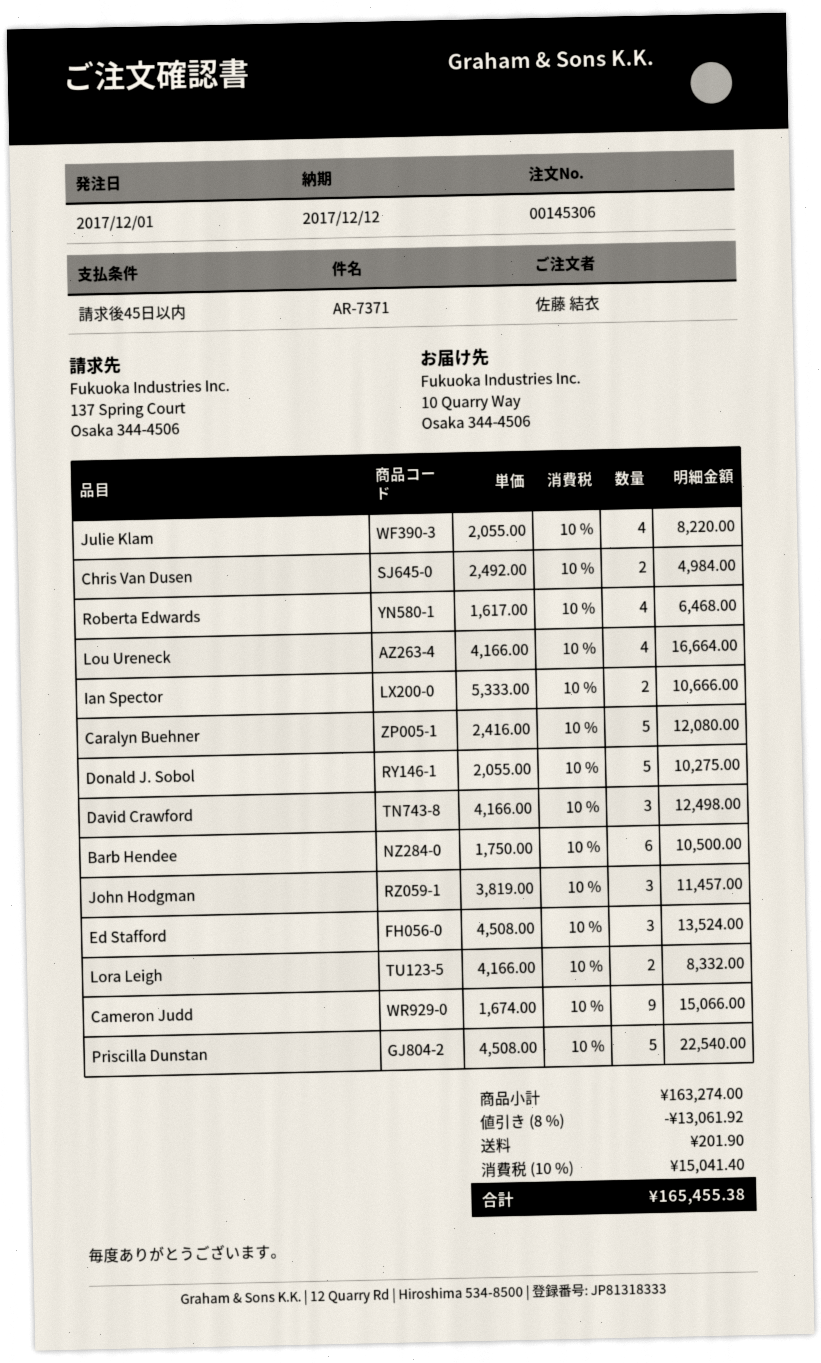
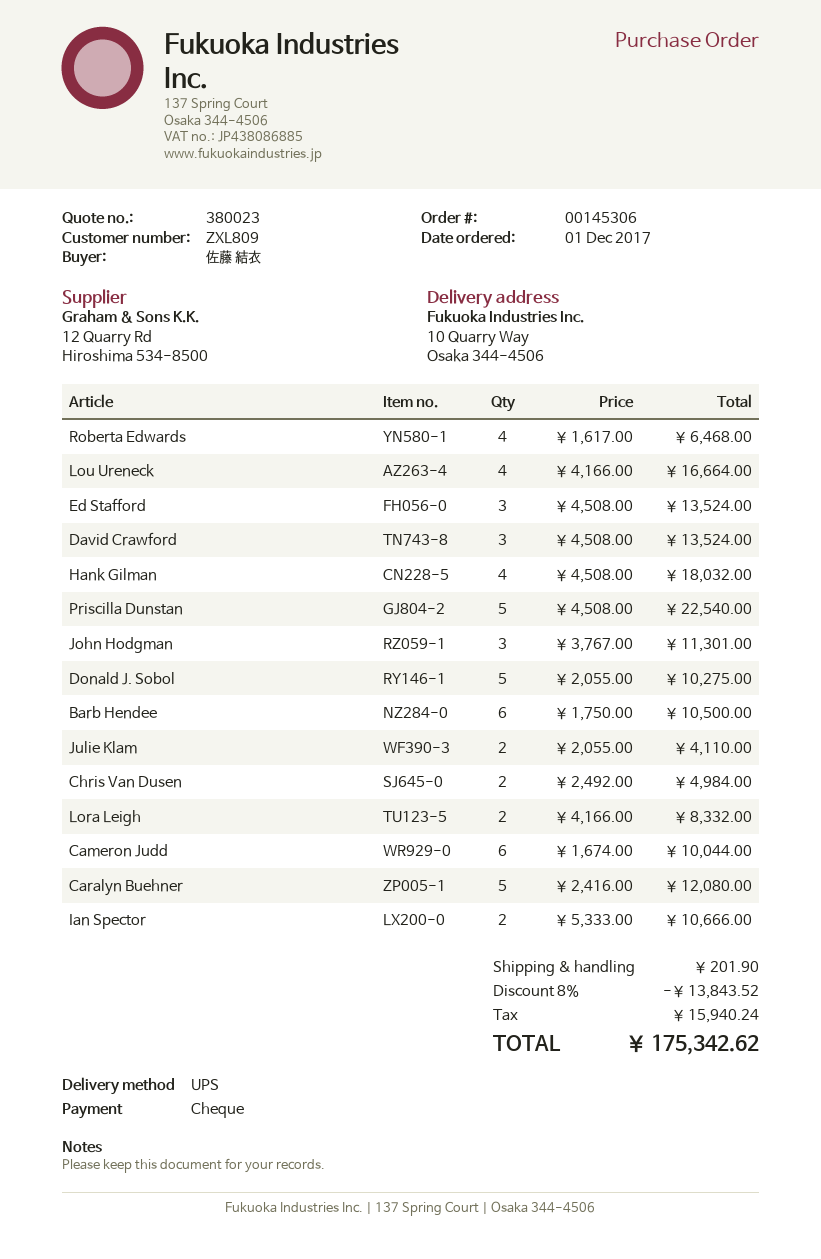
Julie Klam: 4 x 2055.00 = 8220.00 -> 2 x 2055.00 = 4110.00
David Crawford: 3 x 4166.00 = 12498.00 -> 3 x 4508.00 = 13524.00
John Hodgman: 3 x 3819.00 = 11457.00 -> 3 x 3767.00 = 11301.00
Cameron Judd: 9 x 1674.00 = 15066.00 -> 6 x 1674.00 = 10044.00
Hank Gilman: none -> 4 x 4508.00 = 18032.00
discount: 8% = 13061.92 -> 8% = 13843.52
tax: 15041.40 -> 15940.24
total: 165455.38 -> 175342.62

